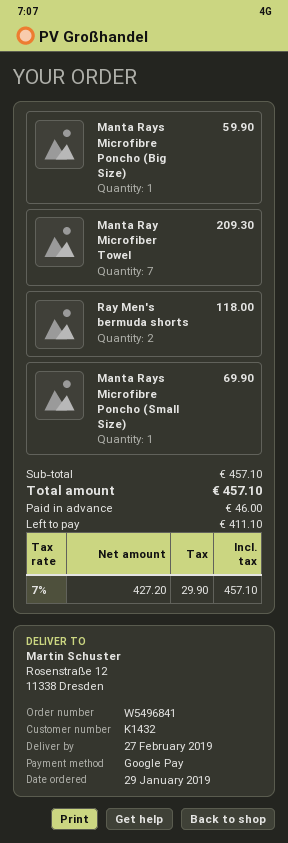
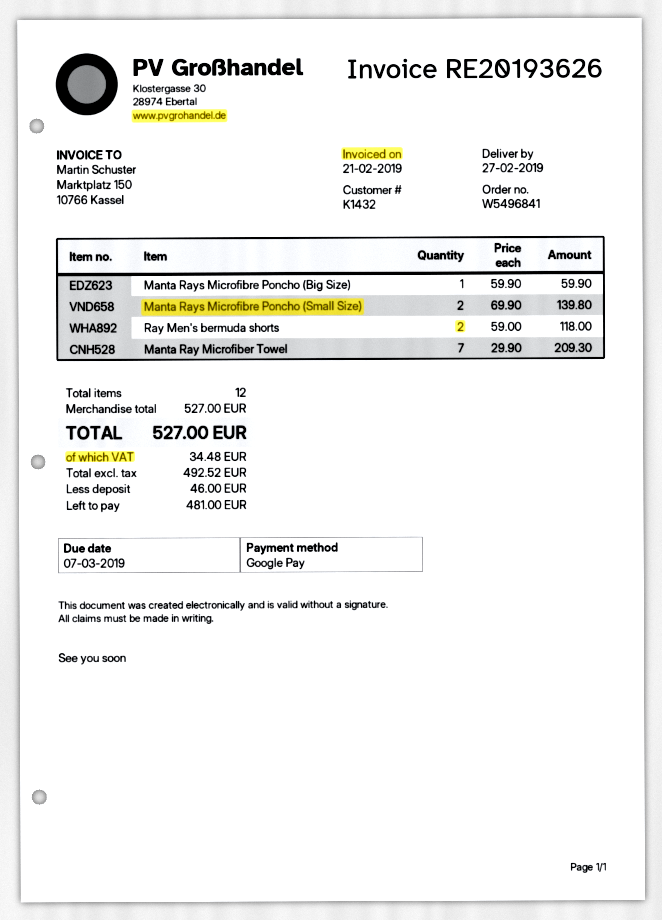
Manta Rays Microfibre Poncho (Small Size): 1 for 69.90 -> 2 for 139.80
subtotal: 457.10 -> 527.00
net: 427.20 -> 492.52
tax: 29.90 -> 34.48
total: 457.10 -> 527.00
balance: 411.10 -> 481.00

